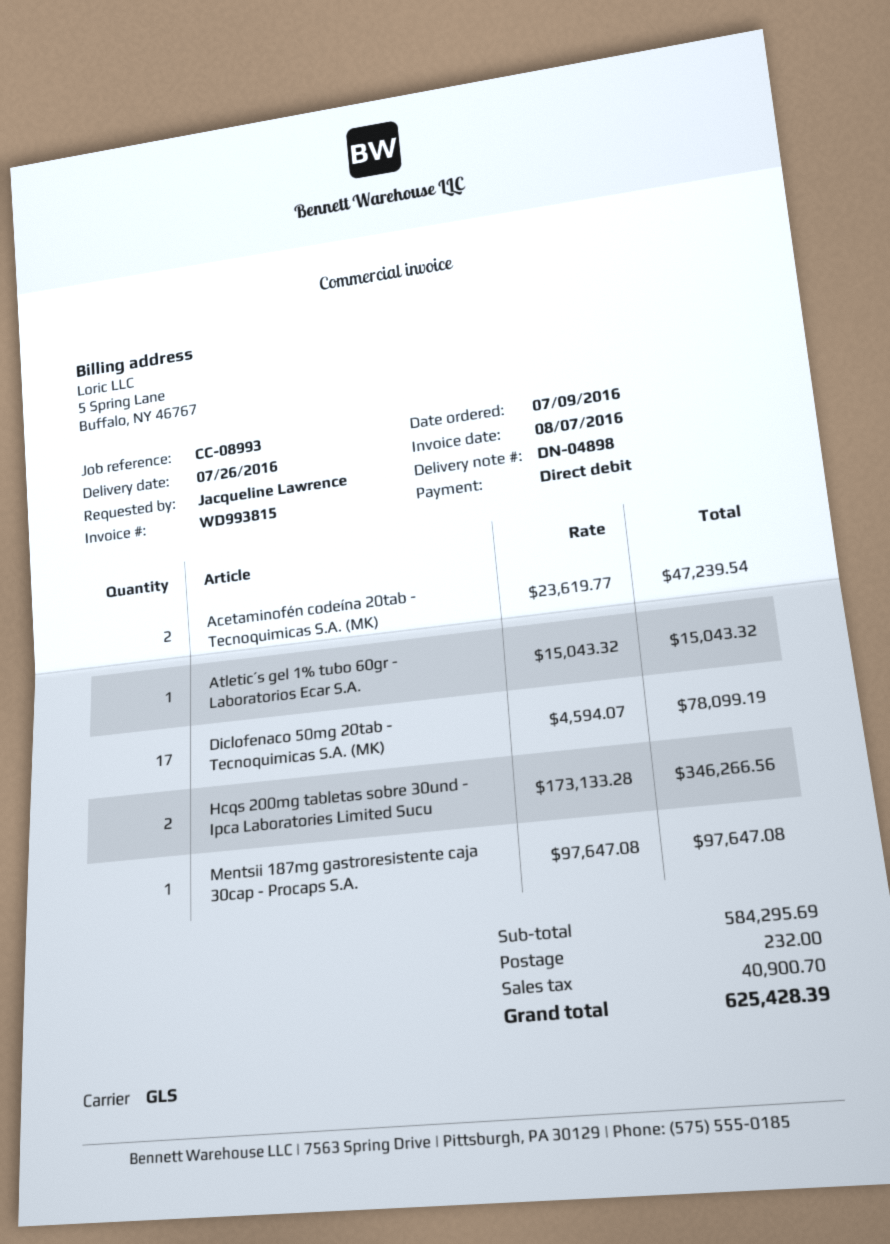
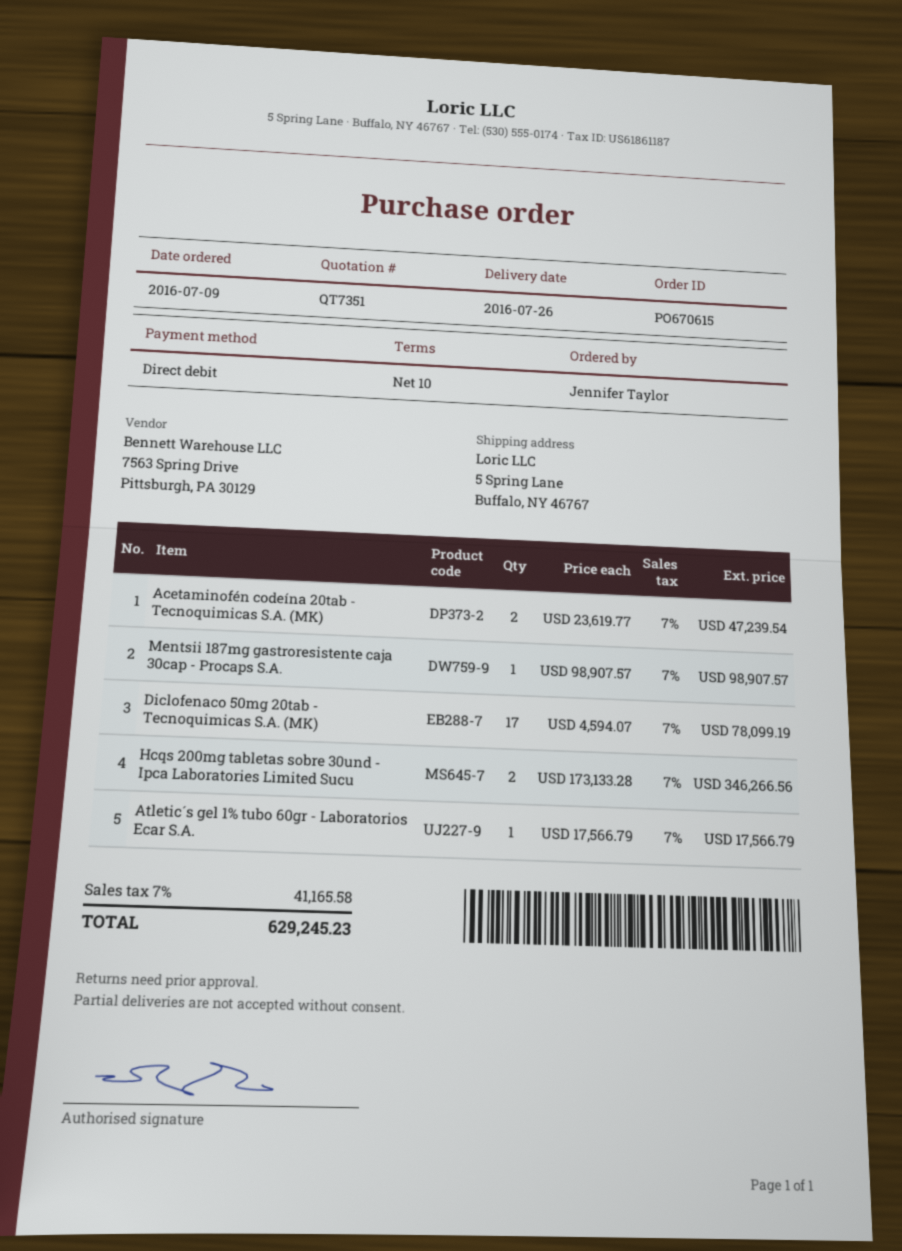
ordered by: Jacqueline Lawrence -> Jennifer Taylor
Atletic´s gel 1% tubo 60gr - Laboratorios Ecar S.A.: 1 x 15043.32 = 15043.32 -> 1 x 17566.79 = 17566.79
Mentsii 187mg gastroresistente caja 30cap - Procaps S.A.: 1 x 97647.08 = 97647.08 -> 1 x 98907.57 = 98907.57
shipping: 232.00 -> none
tax: 40900.70 -> 41165.58
total: 625428.39 -> 629245.23

